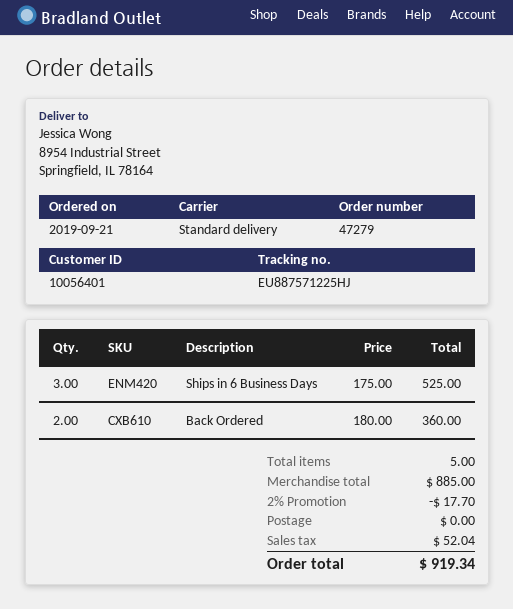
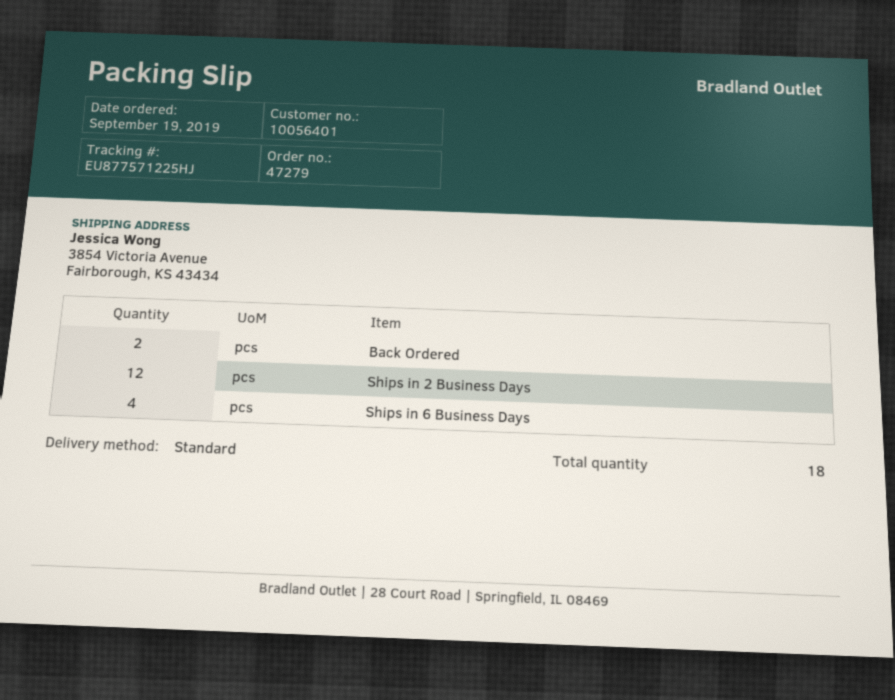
order date: 2019-09-21 -> 2019-09-19
tracking number: EU887571225HJ -> EU877571225HJ
ship to: 8954 Industrial Street, Springfield, IL 78164 -> 3854 Victoria Avenue, Fairborough, KS 43434
Ships in 6 Business Days: 3 -> 4
Ships in 2 Business Days: none -> 12
total quantity: 5 -> 18

